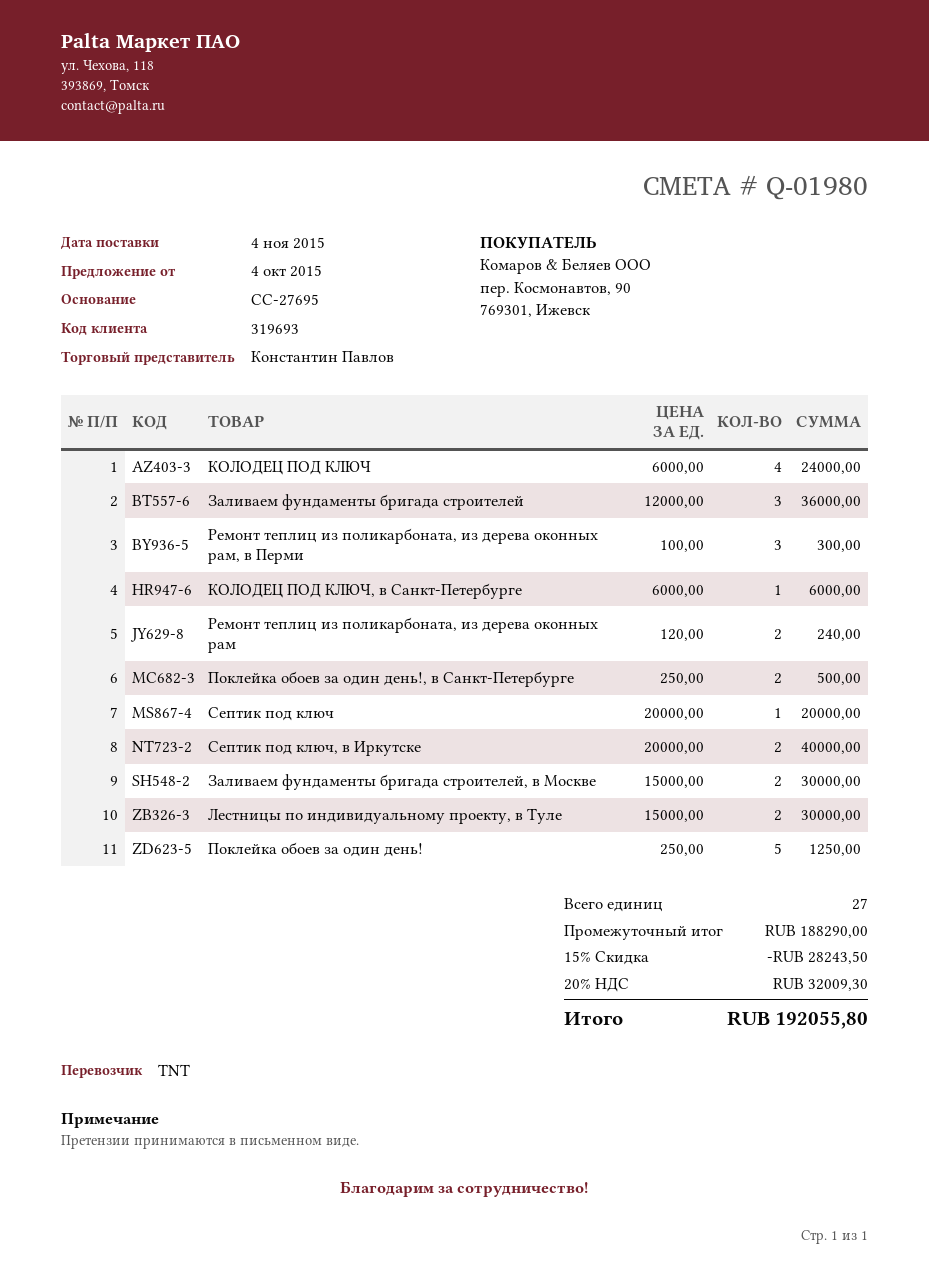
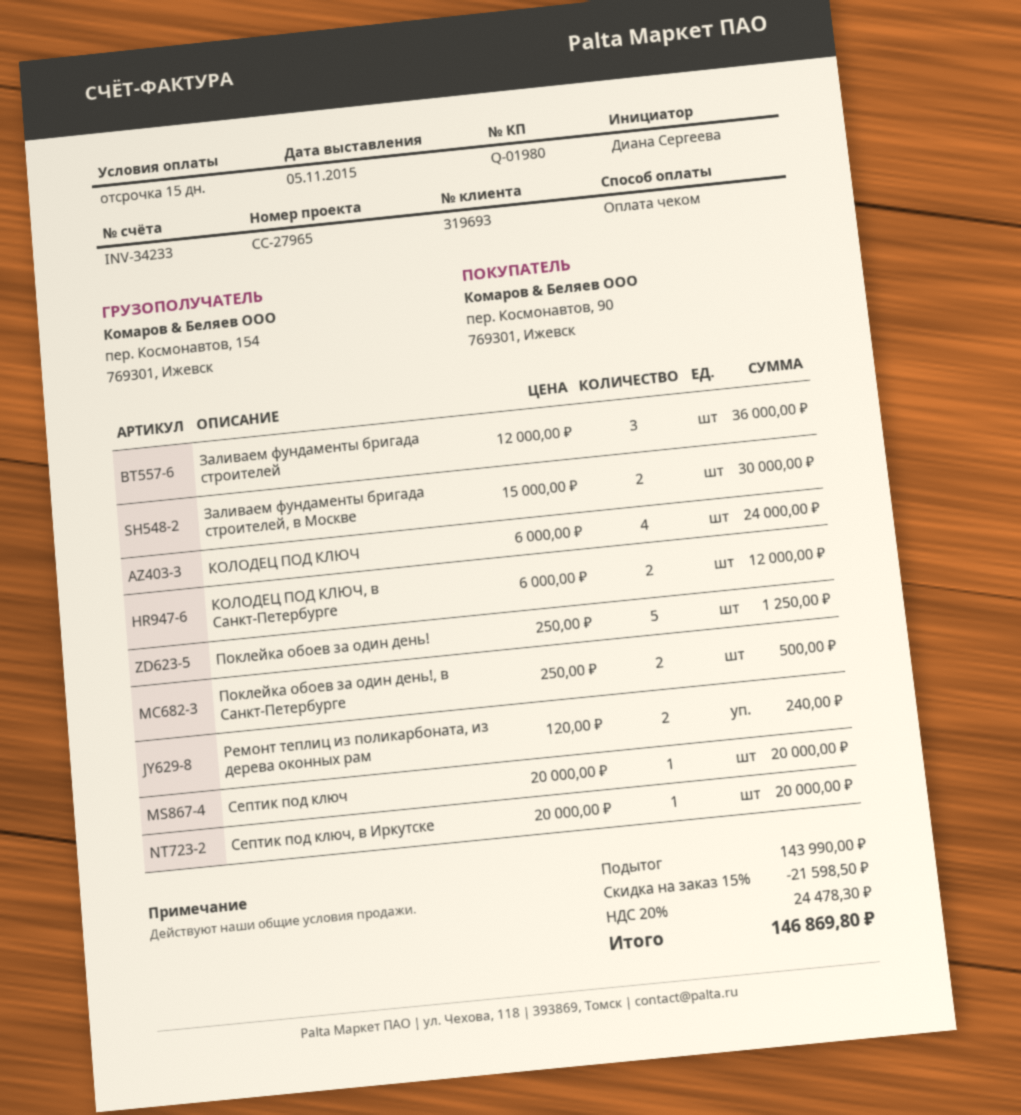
reference: CC-27695 -> CC-27965
Ремонт теплиц из поликарбоната, из дерева оконных рам, в Перми: 3 x 100.00 = 300.00 -> none
КОЛОДЕЦ ПОД КЛЮЧ, в Санкт-Петербурге: 1 x 6000.00 = 6000.00 -> 2 x 6000.00 = 12000.00
Септик под ключ, в Иркутске: 2 x 20000.00 = 40000.00 -> 1 x 20000.00 = 20000.00
Лестницы по индивидуальному проекту, в Туле: 2 x 15000.00 = 30000.00 -> none
subtotal: 188290.00 -> 143990.00
discount: 15% = 28243.50 -> 15% = 21598.50
tax: 20% = 32009.30 -> 20% = 24478.30
total: 192055.80 -> 146869.80

